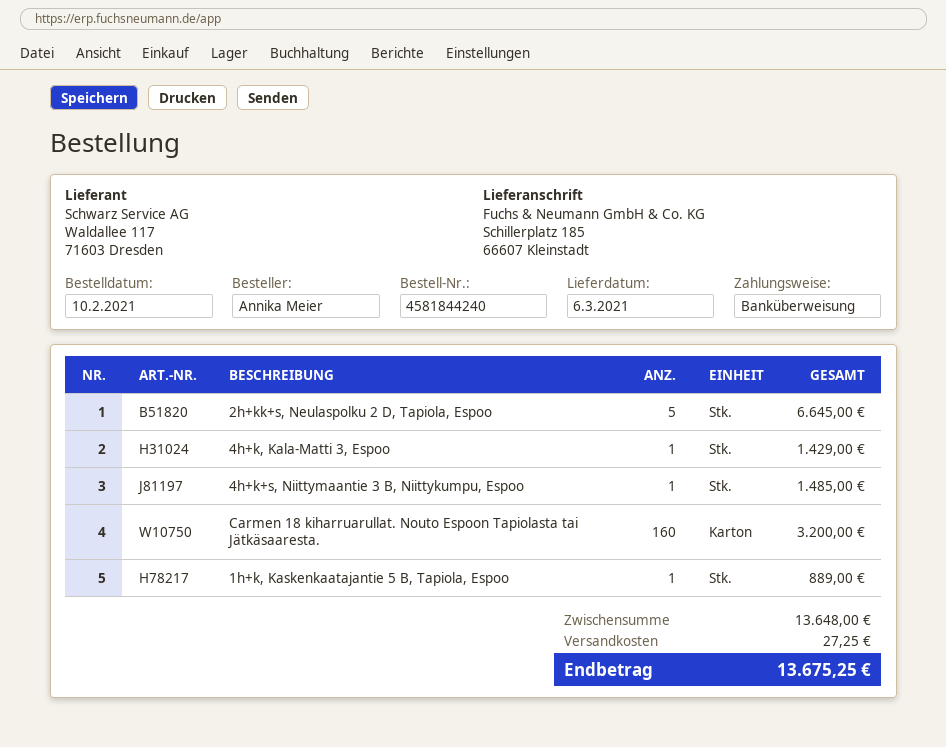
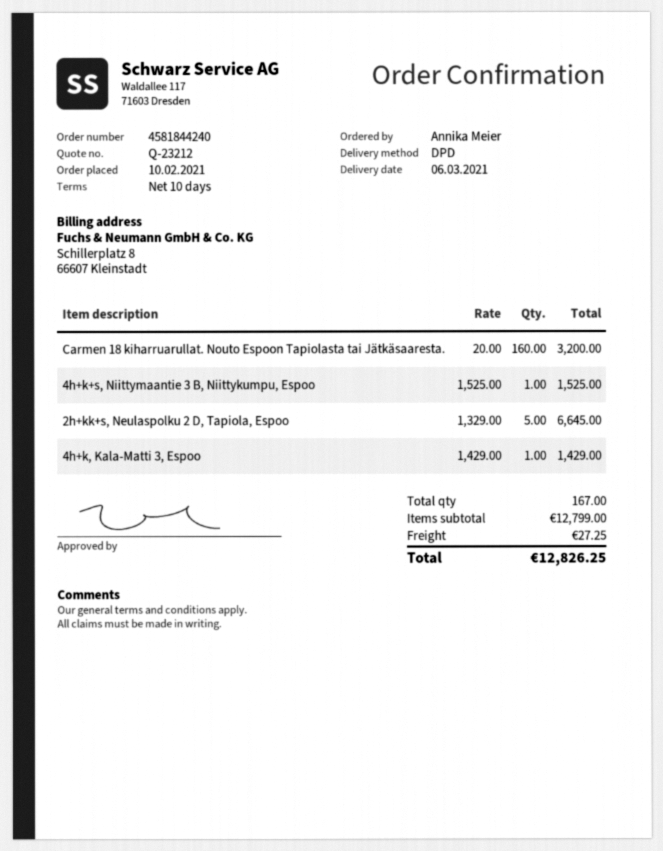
4h+k+s, Niittymaantie 3 B, Niittykumpu, Espoo: 1 for 1485.00 -> 1 for 1525.00
1h+k, Kaskenkaatajantie 5 B, Tapiola, Espoo: 1 for 889.00 -> none
subtotal: 13648.00 -> 12799.00
total: 13675.25 -> 12826.25

